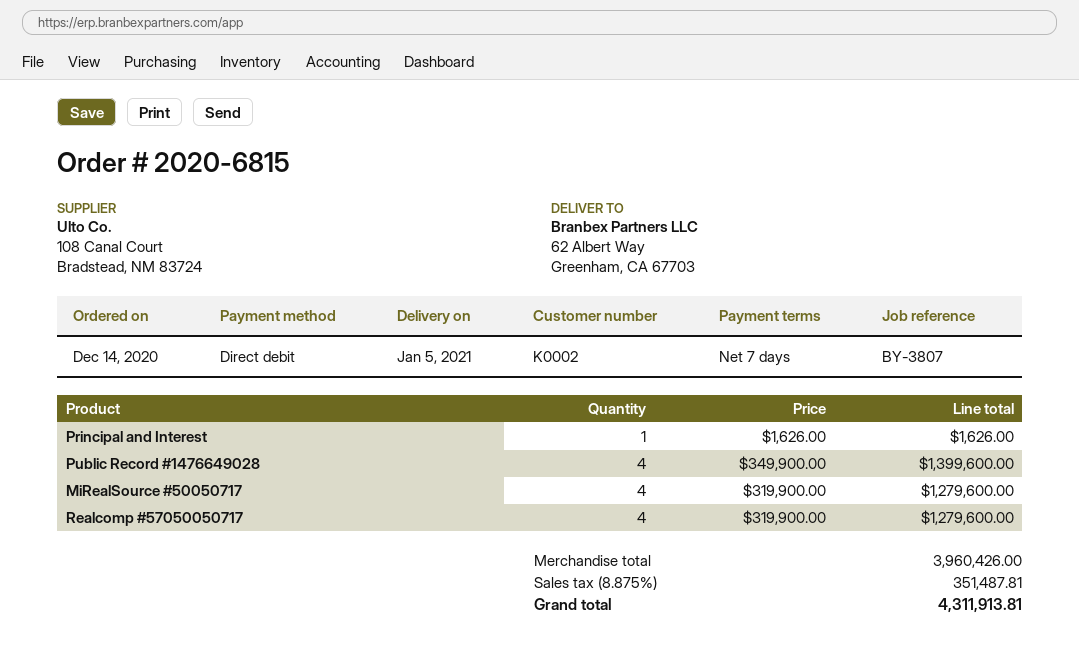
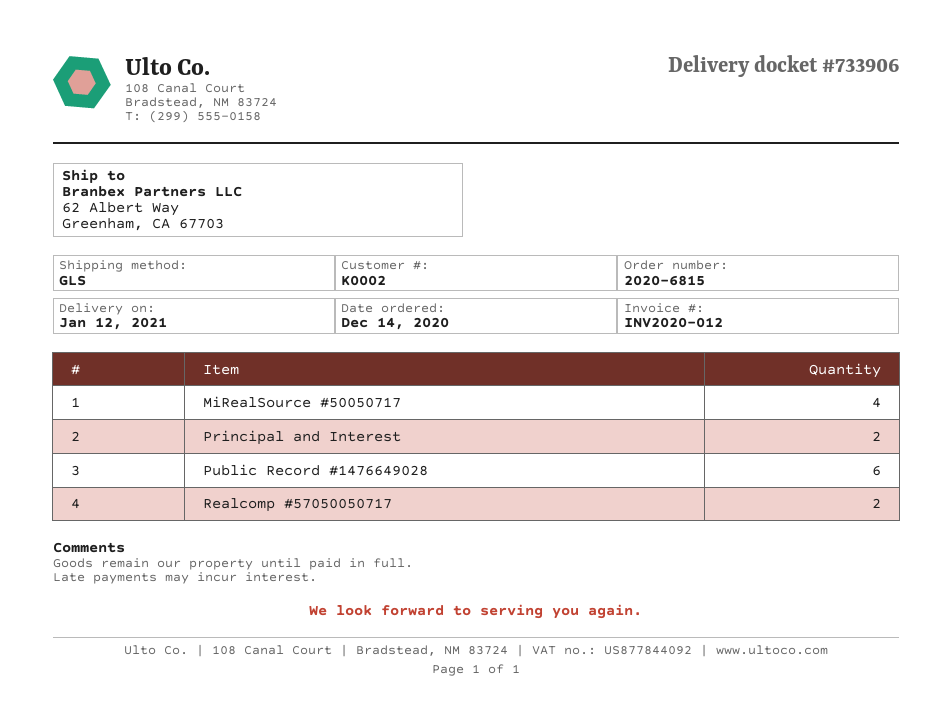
delivery date: 2021-01-05 -> 2021-01-12
Principal and Interest: 1 -> 2
Public Record #1476649028: 4 -> 6
Realcomp #57050050717: 4 -> 2

